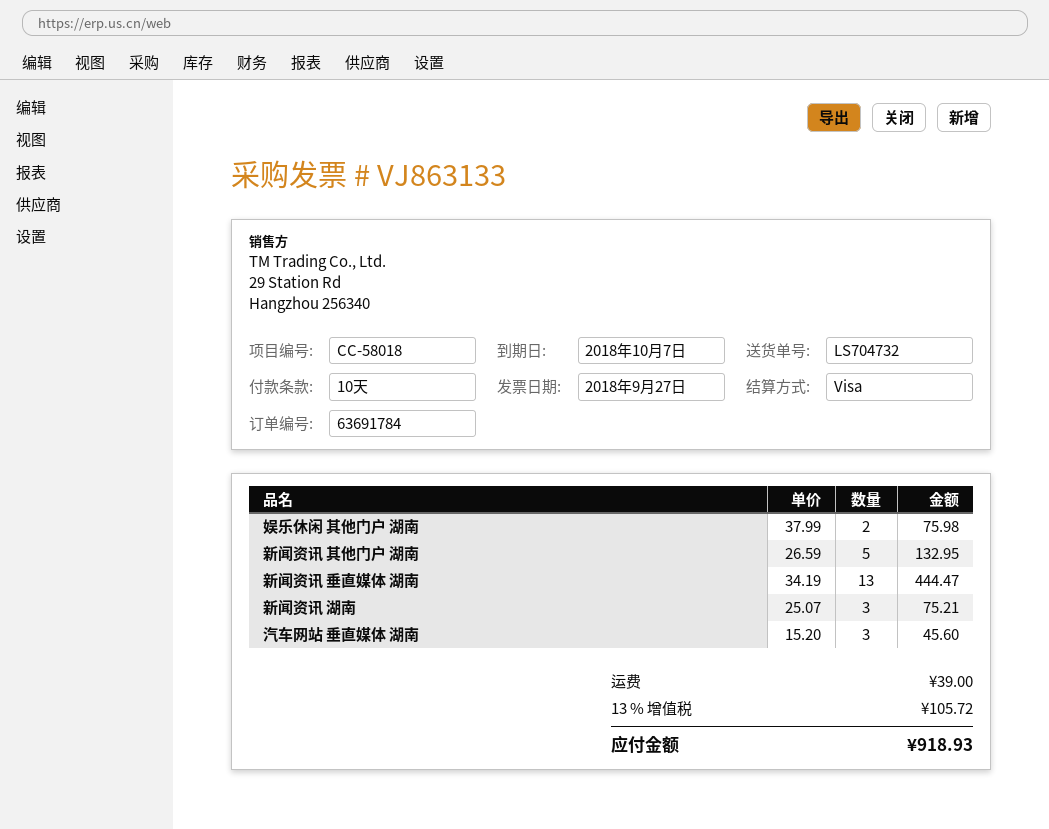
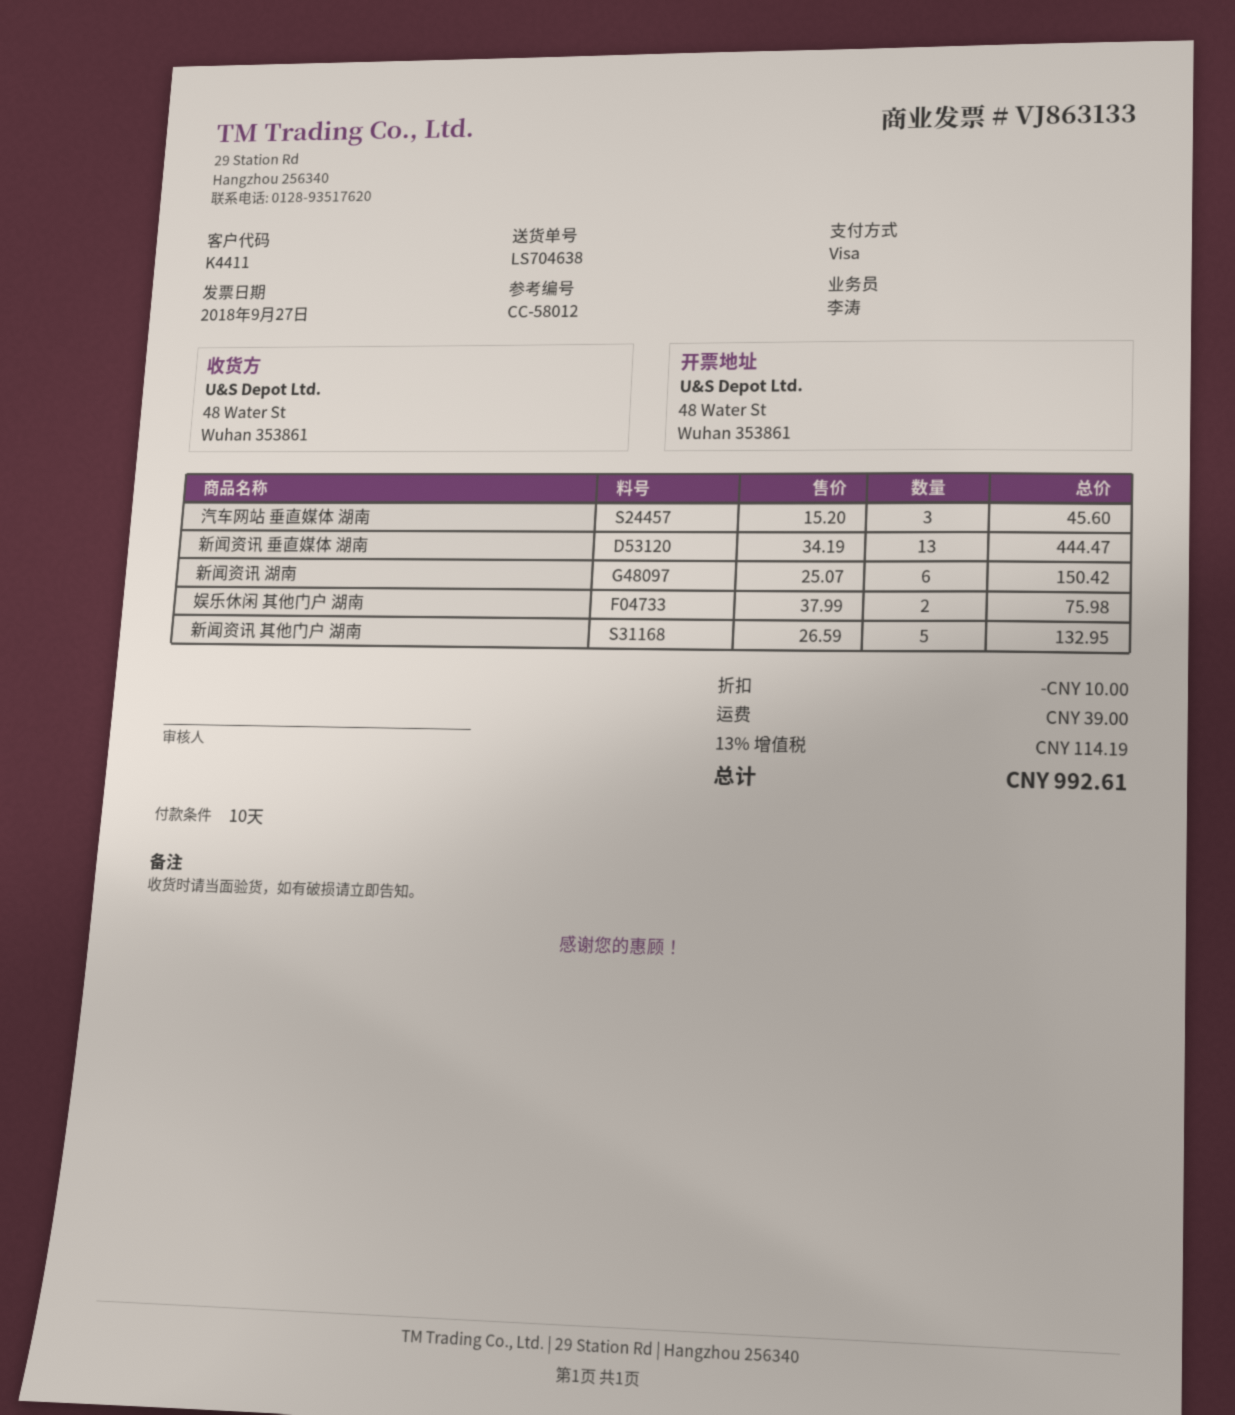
delivery note number: LS704732 -> LS704638
reference: CC-58018 -> CC-58012
新闻资讯 湖南: 3 x 25.07 = 75.21 -> 6 x 25.07 = 150.42
discount: none -> 10.00
tax: 13% = 105.72 -> 13% = 114.19
total: 918.93 -> 992.61

